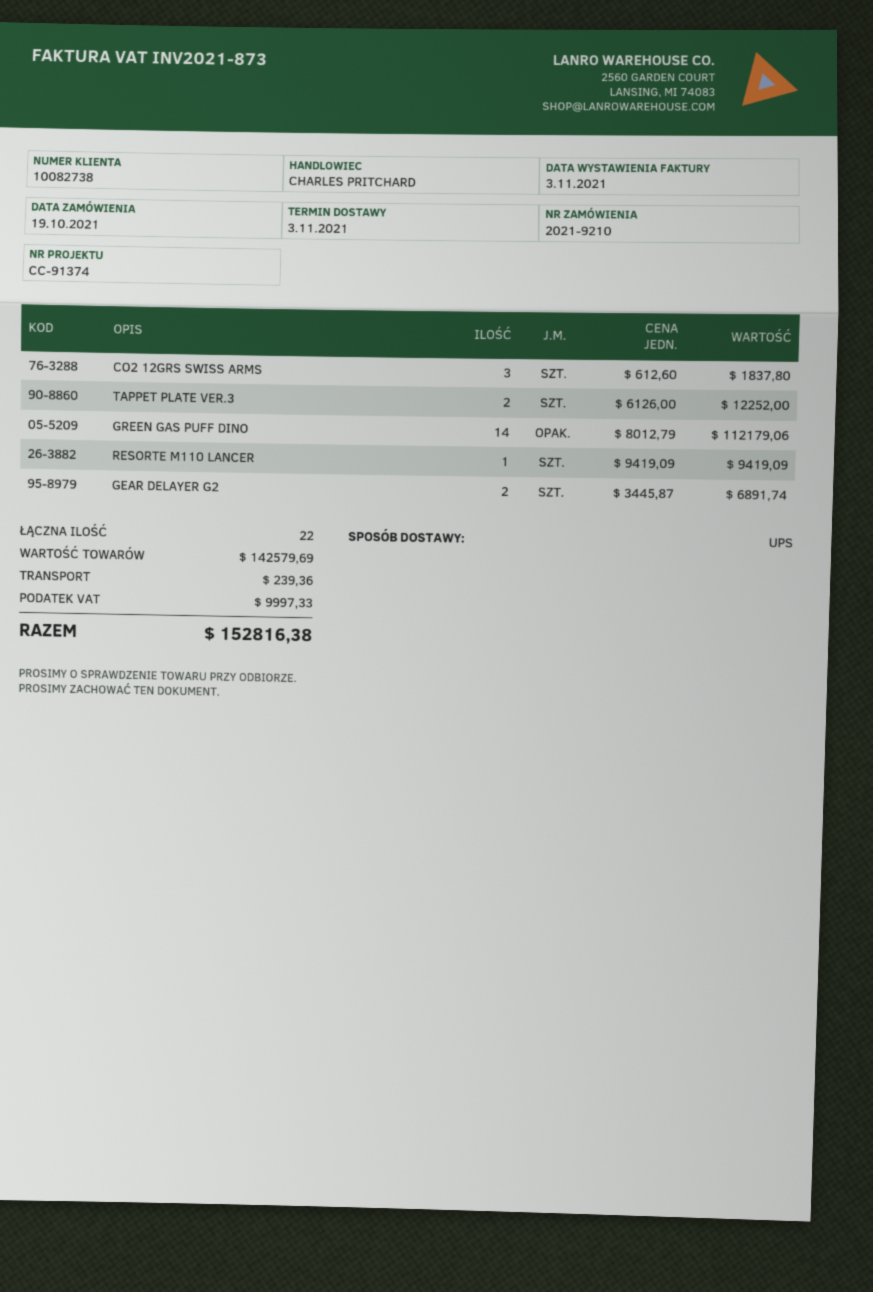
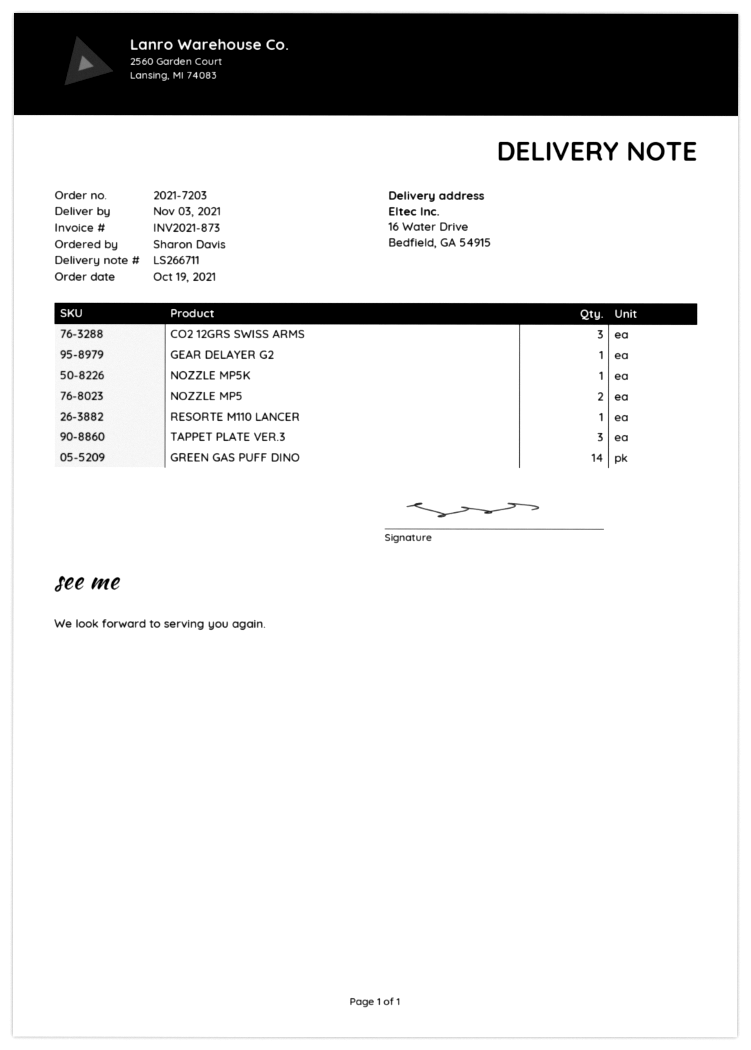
order number: 2021-9210 -> 2021-7203
TAPPET PLATE VER.3: 2 -> 3
GEAR DELAYER G2: 2 -> 1
NOZZLE MP5K: none -> 1
NOZZLE MP5: none -> 2

